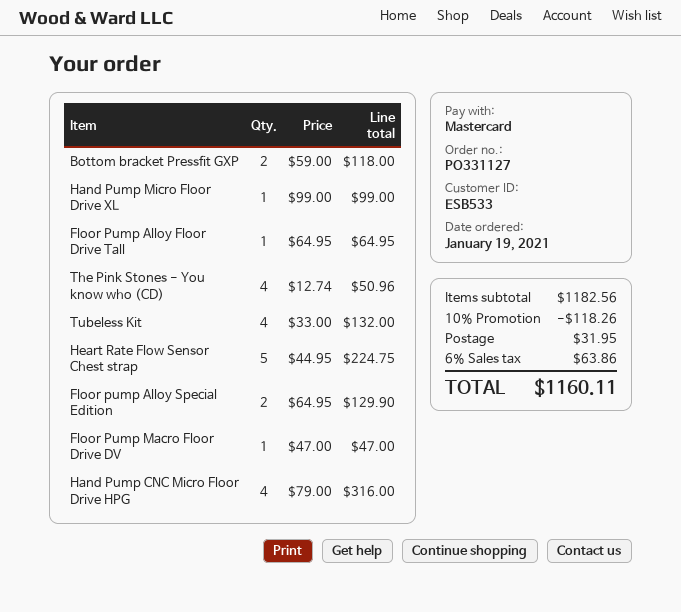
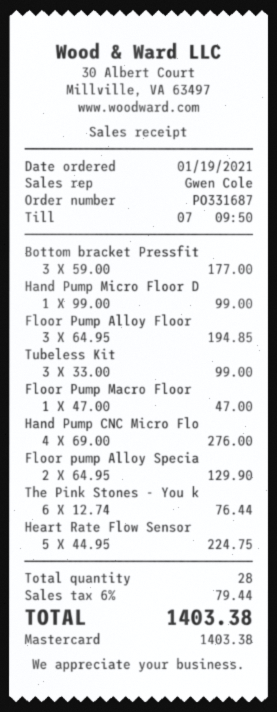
order number: PO331127 -> PO331687
Bottom bracket Pressfit GXP: 2 x 59.00 = 118.00 -> 3 x 59.00 = 177.00
Floor Pump Alloy Floor Drive Tall: 1 x 64.95 = 64.95 -> 3 x 64.95 = 194.85
The Pink Stones - You know who (CD): 4 x 12.74 = 50.96 -> 6 x 12.74 = 76.44
Tubeless Kit: 4 x 33.00 = 132.00 -> 3 x 33.00 = 99.00
Hand Pump CNC Micro Floor Drive HPG: 4 x 79.00 = 316.00 -> 4 x 69.00 = 276.00
discount: 10% = 118.26 -> none
shipping: 31.95 -> none
tax: 6% = 63.86 -> 6% = 79.44
total: 1160.11 -> 1403.38

